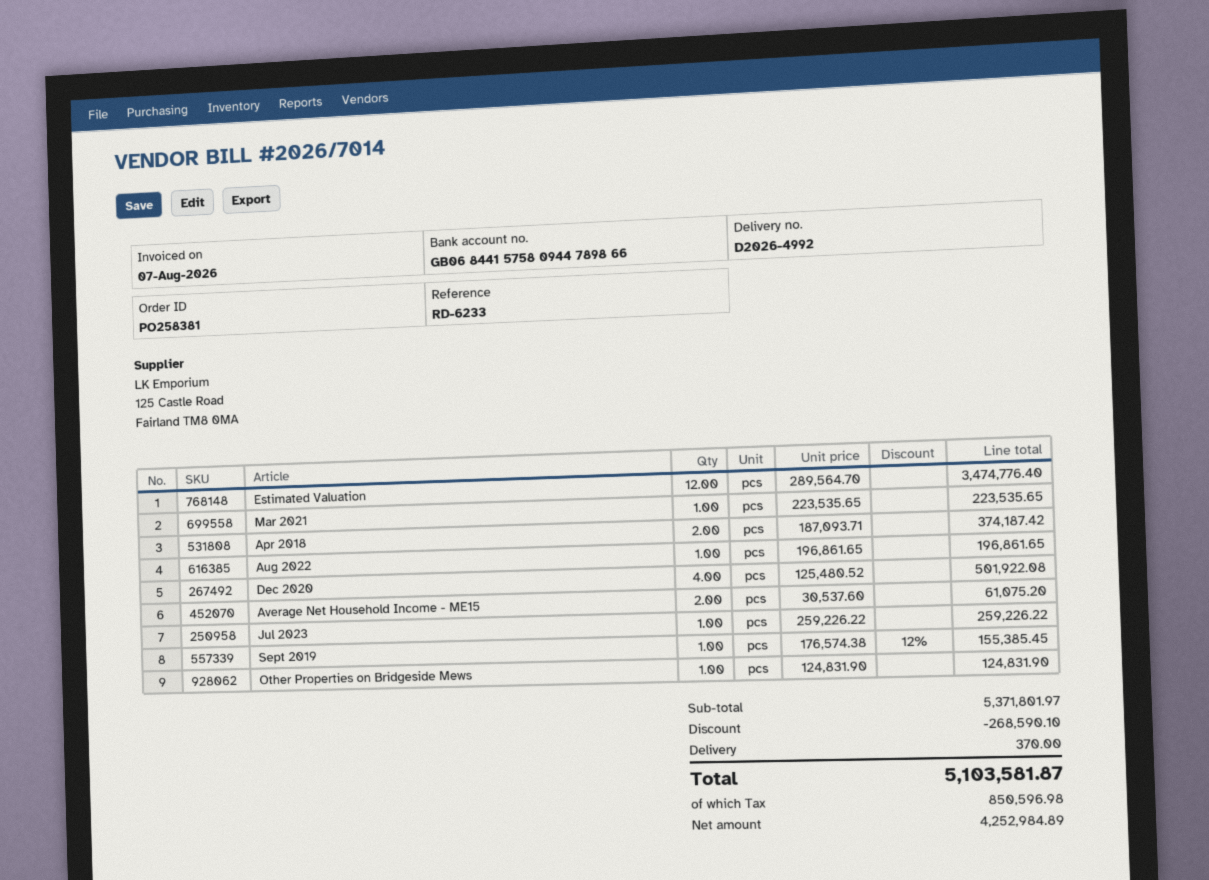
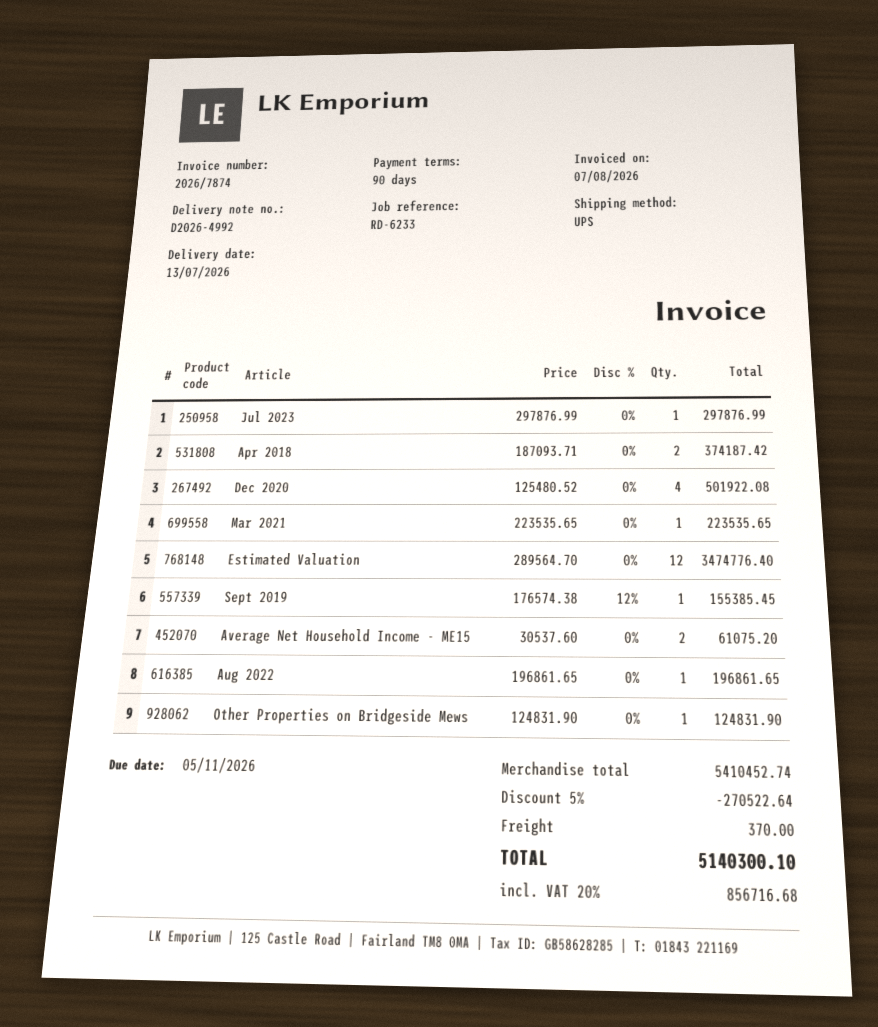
invoice number: 2026/7014 -> 2026/7874
Jul 2023: 1 x 259226.22 = 259226.22 -> 1 x 297876.99 = 297876.99
subtotal: 5371801.97 -> 5410452.74
discount: 268590.10 -> 270522.64
tax: 850596.98 -> 856716.68
total: 5103581.87 -> 5140300.10

